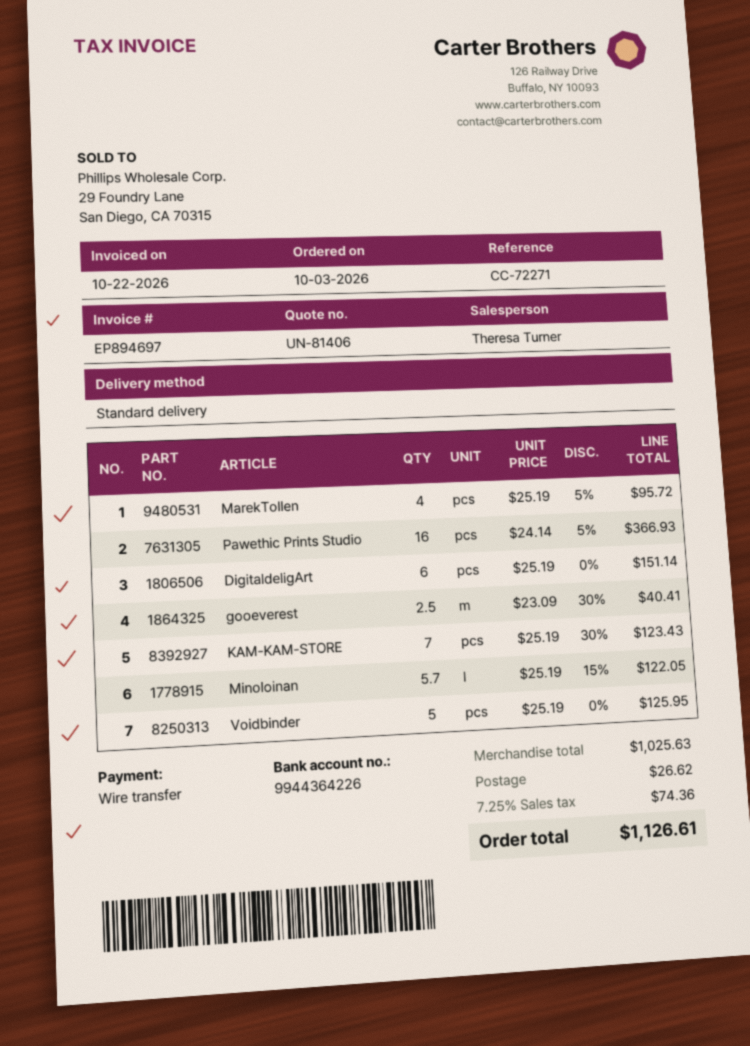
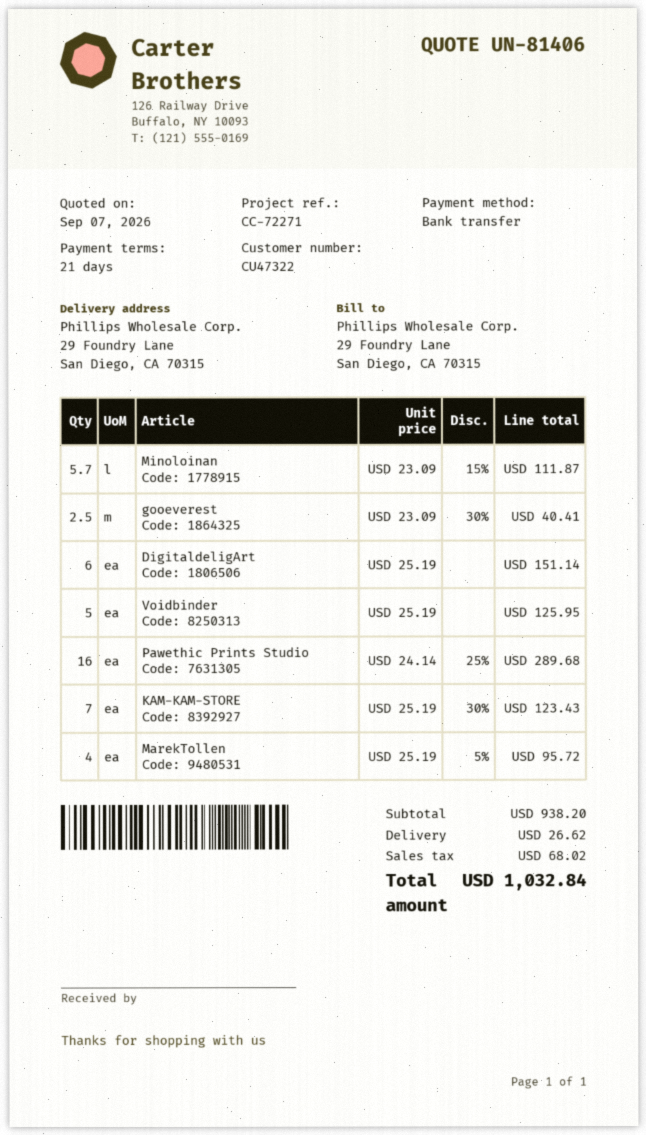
Pawethic Prints Studio: 16 x 24.14 - 5% = 366.93 -> 16 x 24.14 - 25% = 289.68
Minoloinan: 5.7 x 25.19 - 15% = 122.05 -> 5.7 x 23.09 - 15% = 111.87
subtotal: 1025.63 -> 938.20
tax: 74.36 -> 68.02
total: 1126.61 -> 1032.84

